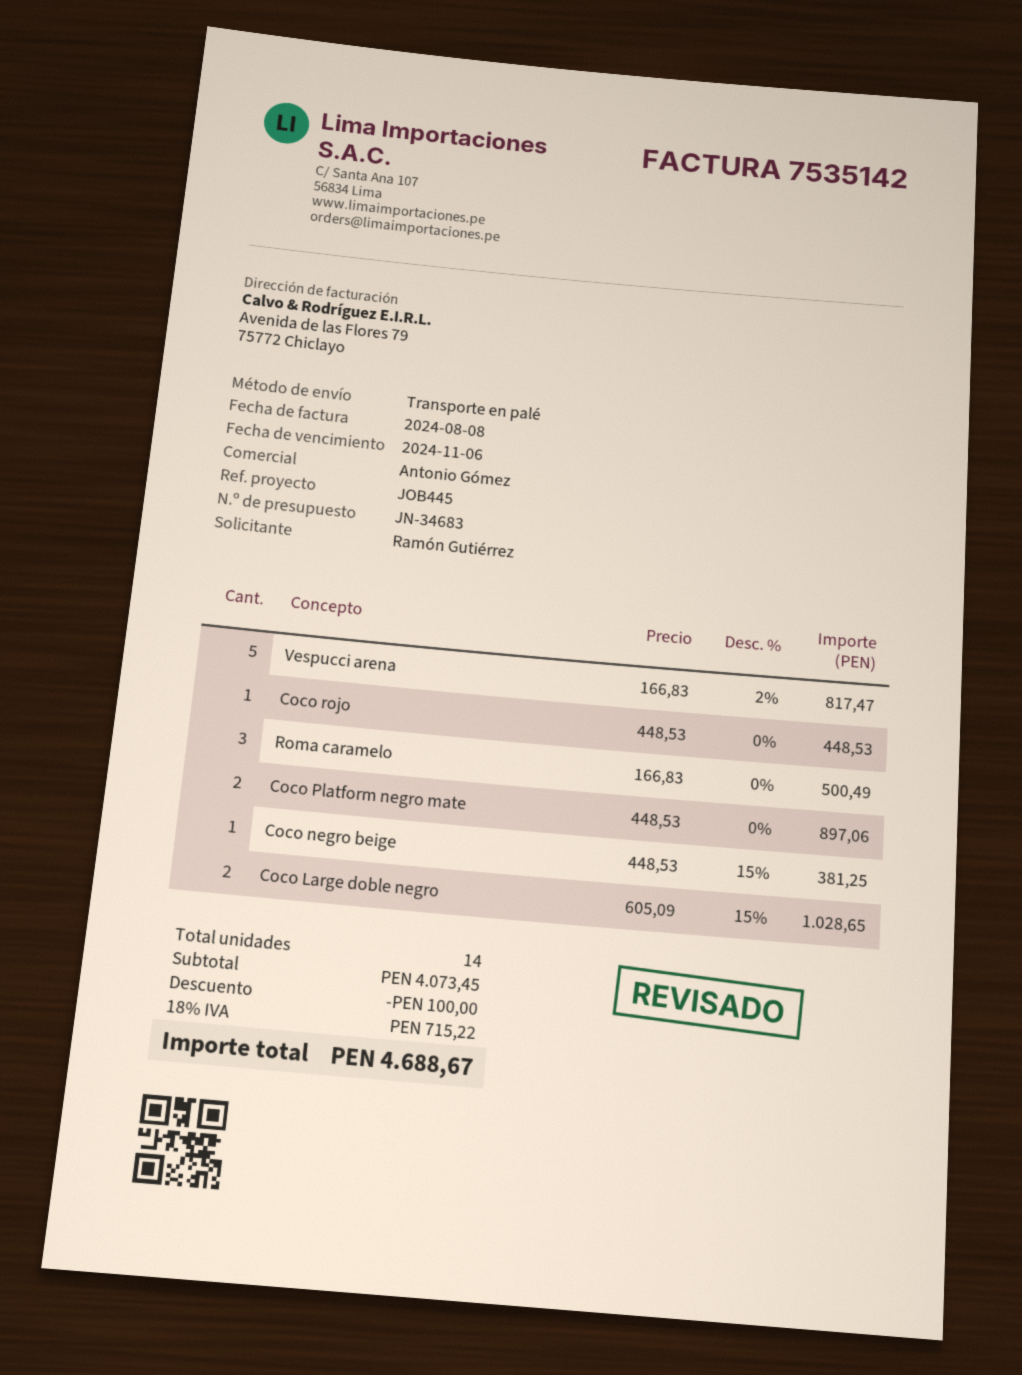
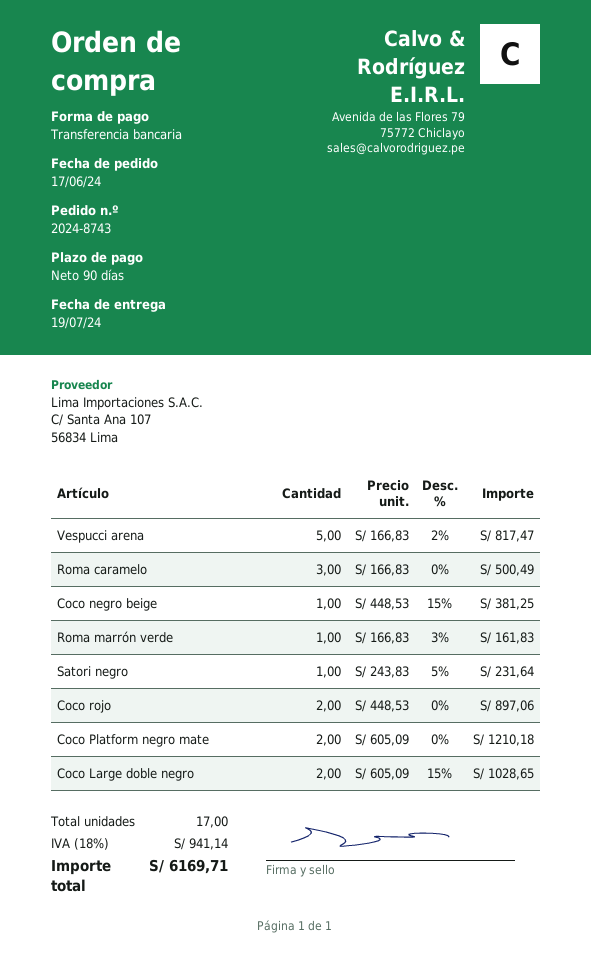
Coco rojo: 1 x 448.53 = 448.53 -> 2 x 448.53 = 897.06
Coco Platform negro mate: 2 x 448.53 = 897.06 -> 2 x 605.09 = 1210.18
Roma marrón verde: none -> 1 x 166.83 - 3% = 161.83
Satori negro: none -> 1 x 243.83 - 5% = 231.64
total quantity: 14 -> 17
discount: 100.00 -> none
tax: 18% = 715.22 -> 18% = 941.14
total: 4688.67 -> 6169.71

